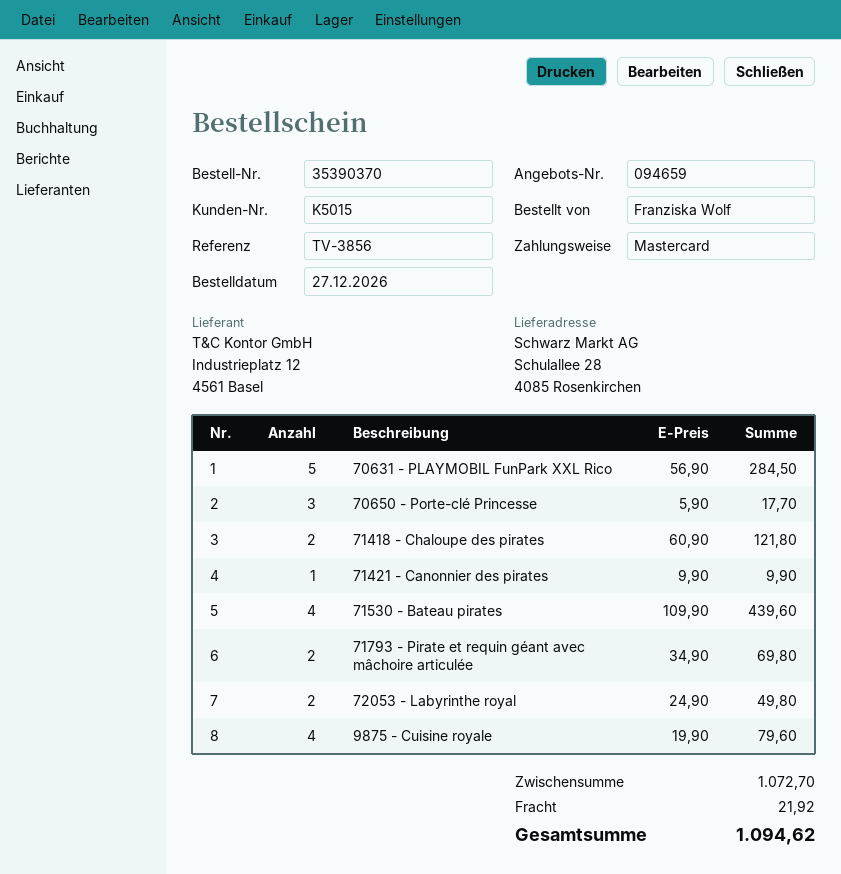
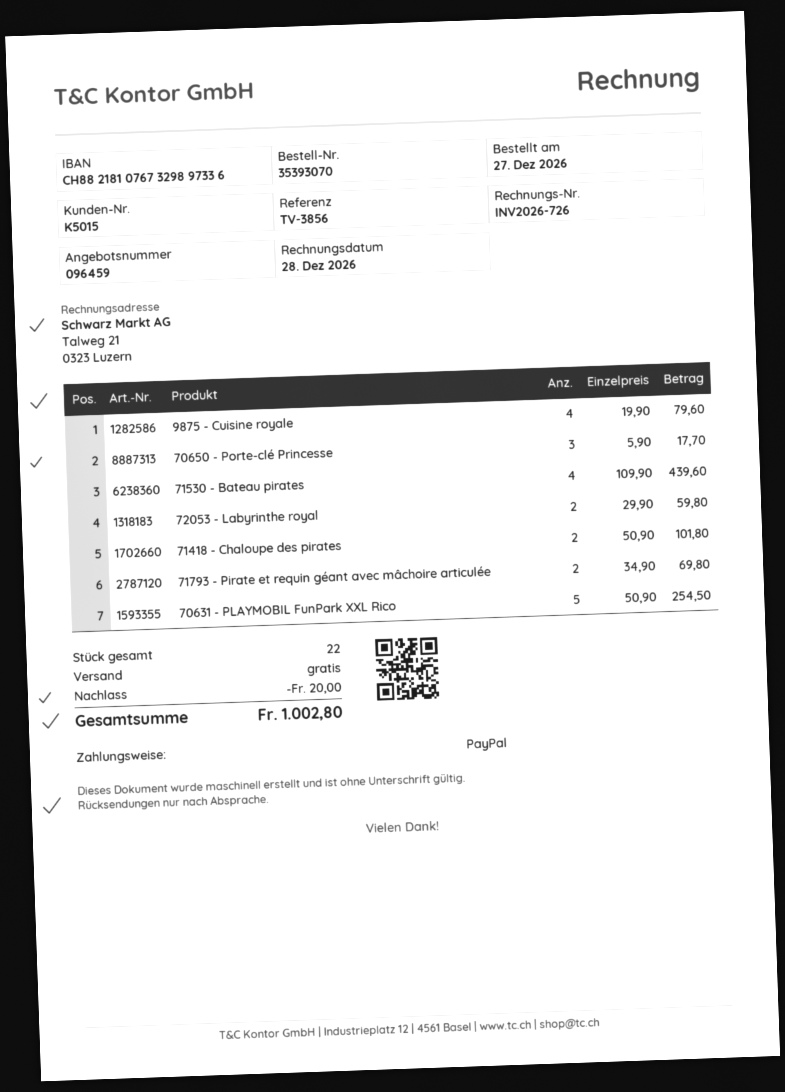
quote number: 094659 -> 096459
order number: 35390370 -> 35393070
payment method: Mastercard -> PayPal
70631 - PLAYMOBIL FunPark XXL Rico: 5 x 56.90 = 284.50 -> 5 x 50.90 = 254.50
71418 - Chaloupe des pirates: 2 x 60.90 = 121.80 -> 2 x 50.90 = 101.80
71421 - Canonnier des pirates: 1 x 9.90 = 9.90 -> none
72053 - Labyrinthe royal: 2 x 24.90 = 49.80 -> 2 x 29.90 = 59.80
discount: none -> 20.00
shipping: 21.92 -> 0.00
total: 1094.62 -> 1002.80

